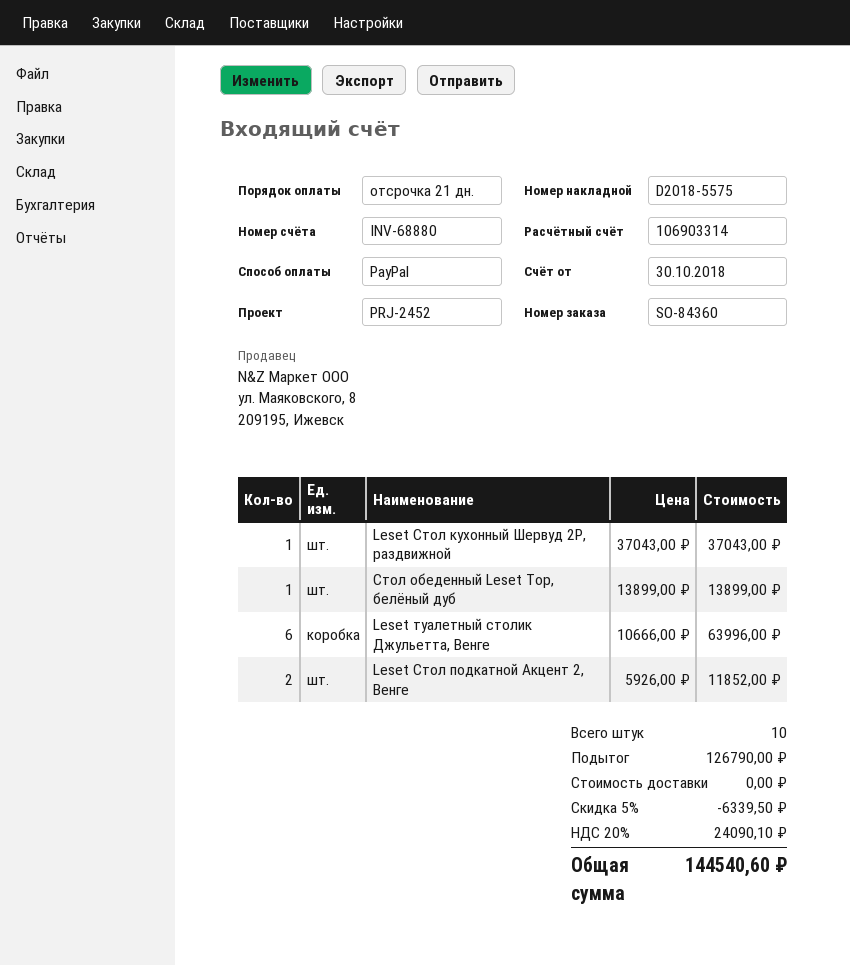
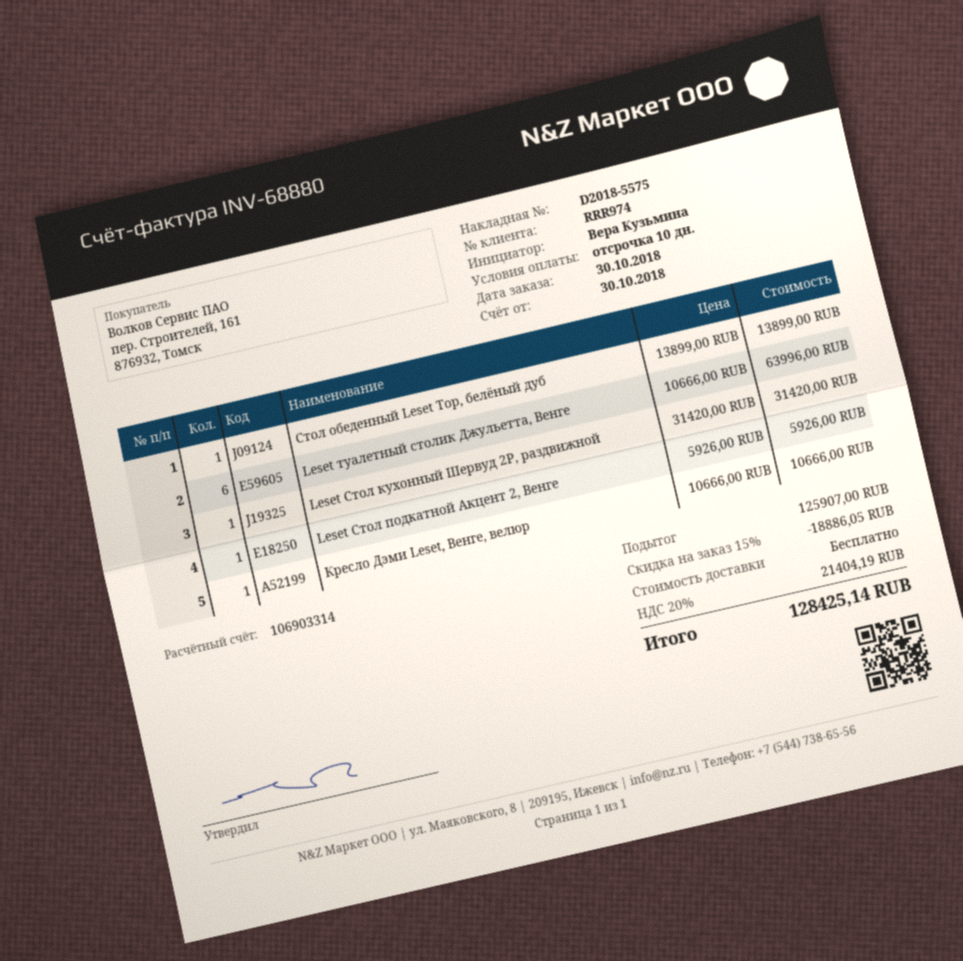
payment terms: 21 days -> 10 days
Leset Стол кухонный Шервуд 2Р, раздвижной: 1 x 37043.00 = 37043.00 -> 1 x 31420.00 = 31420.00
Leset Стол подкатной Акцент 2, Венге: 2 x 5926.00 = 11852.00 -> 1 x 5926.00 = 5926.00
Кресло Дэми Leset, Венге, велюр: none -> 1 x 10666.00 = 10666.00
subtotal: 126790.00 -> 125907.00
discount: 5% = 6339.50 -> 15% = 18886.05
tax: 20% = 24090.10 -> 20% = 21404.19
total: 144540.60 -> 128425.14

